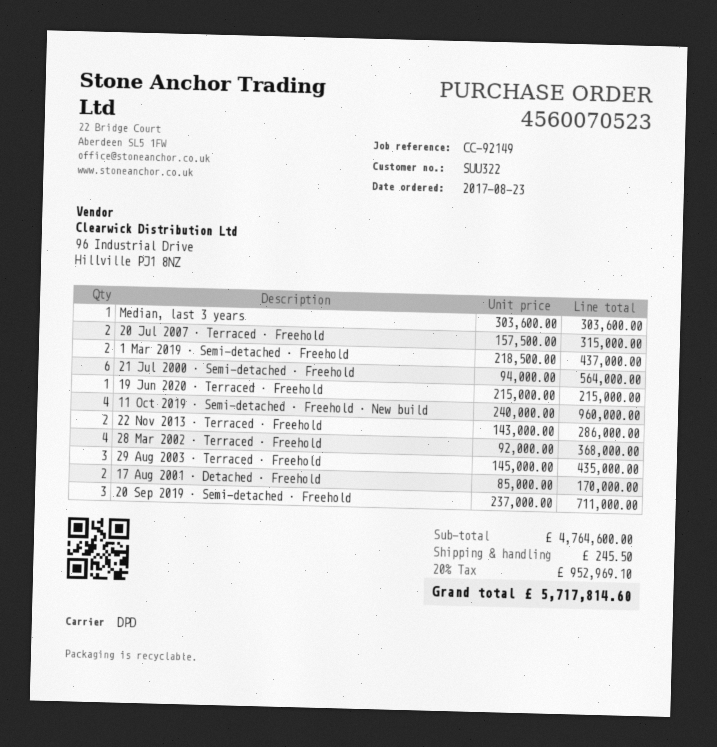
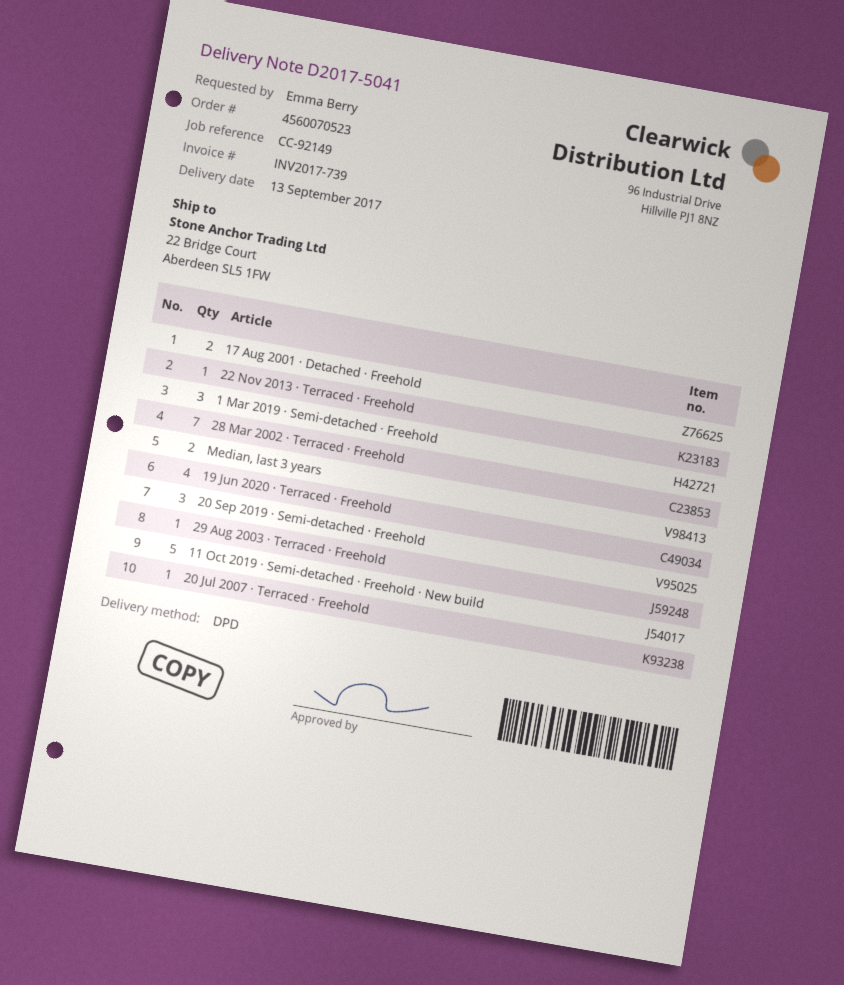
Median, last 3 years: 1 -> 2
20 Jul 2007 · Terraced · Freehold: 2 -> 1
1 Mar 2019 · Semi-detached · Freehold: 2 -> 3
21 Jul 2000 · Semi-detached · Freehold: 6 -> none
19 Jun 2020 · Terraced · Freehold: 1 -> 4
11 Oct 2019 · Semi-detached · Freehold · New build: 4 -> 5
22 Nov 2013 · Terraced · Freehold: 2 -> 1
28 Mar 2002 · Terraced · Freehold: 4 -> 7
29 Aug 2003 · Terraced · Freehold: 3 -> 1

